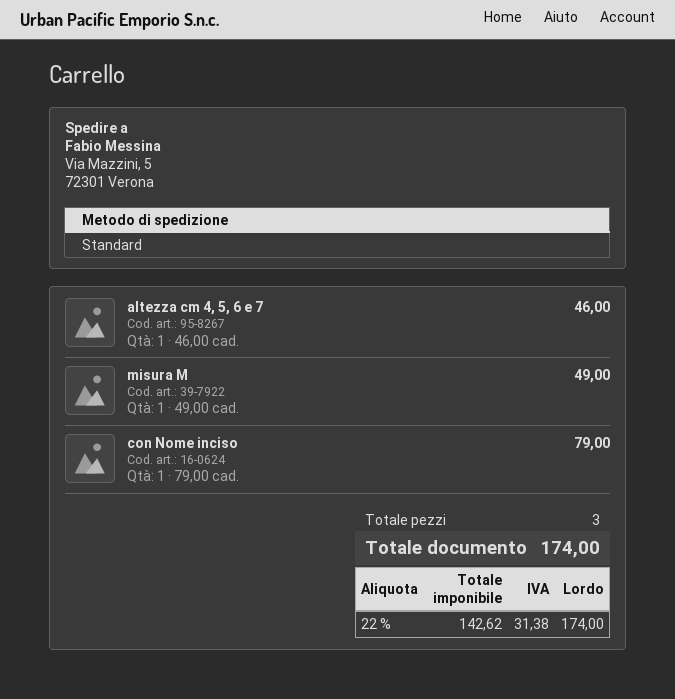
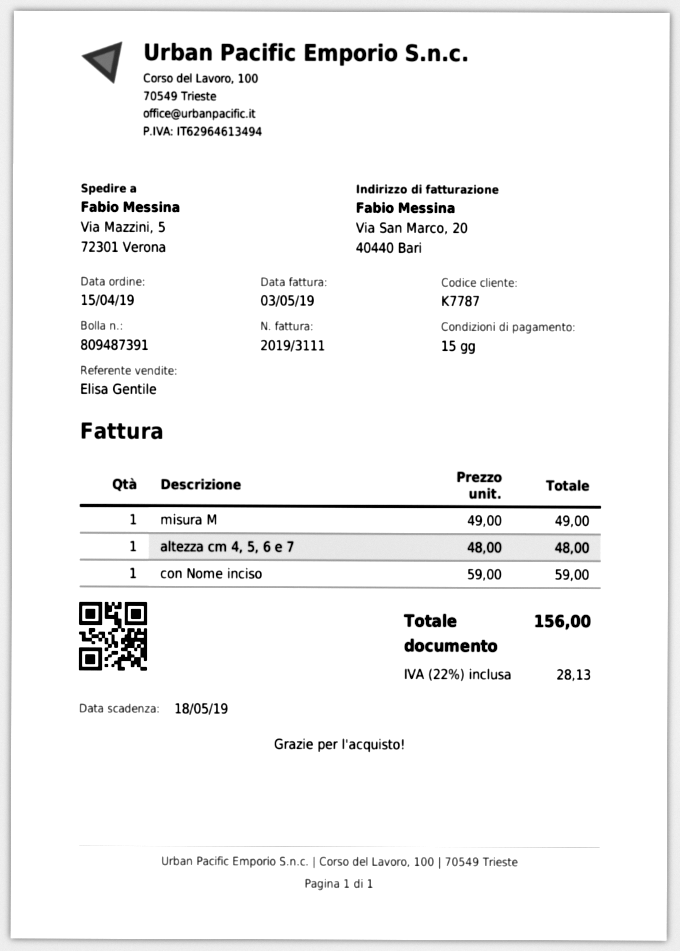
altezza cm 4, 5, 6 e 7: 1 x 46.00 = 46.00 -> 1 x 48.00 = 48.00
con Nome inciso: 1 x 79.00 = 79.00 -> 1 x 59.00 = 59.00
tax: 22% = 31.38 -> 22% = 28.13
total: 174.00 -> 156.00

